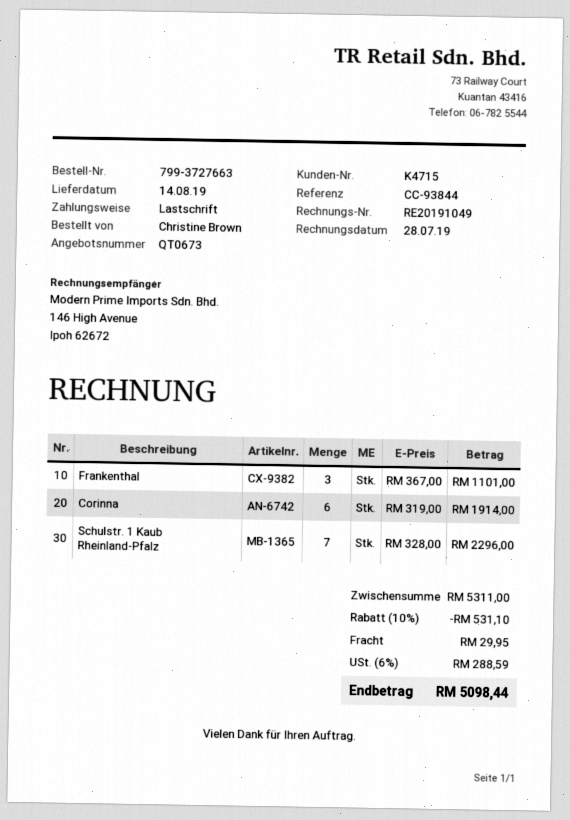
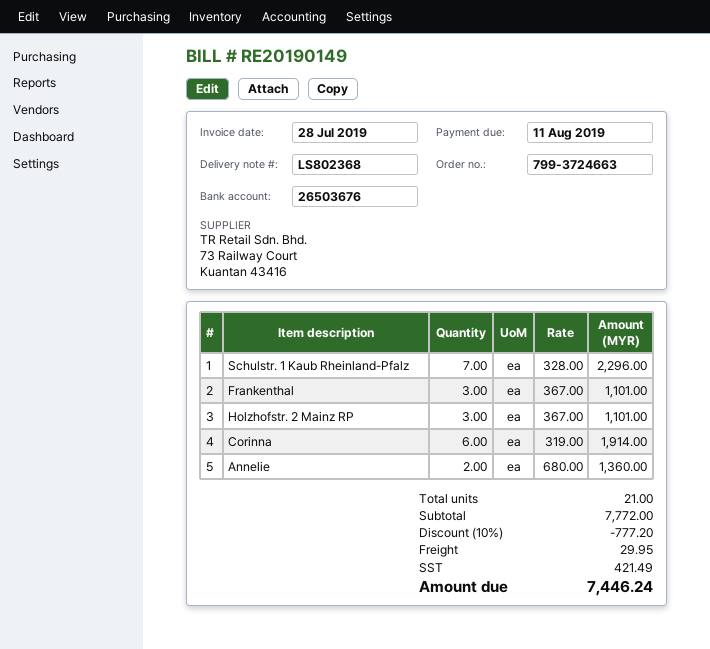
order number: 799-3727663 -> 799-3724663
invoice number: RE20191049 -> RE20190149
Holzhofstr. 2 Mainz RP: none -> 3 x 367.00 = 1101.00
Annelie: none -> 2 x 680.00 = 1360.00
subtotal: 5311.00 -> 7772.00
discount: 10% = 531.10 -> 10% = 777.20
tax: 288.59 -> 421.49
total: 5098.44 -> 7446.24

